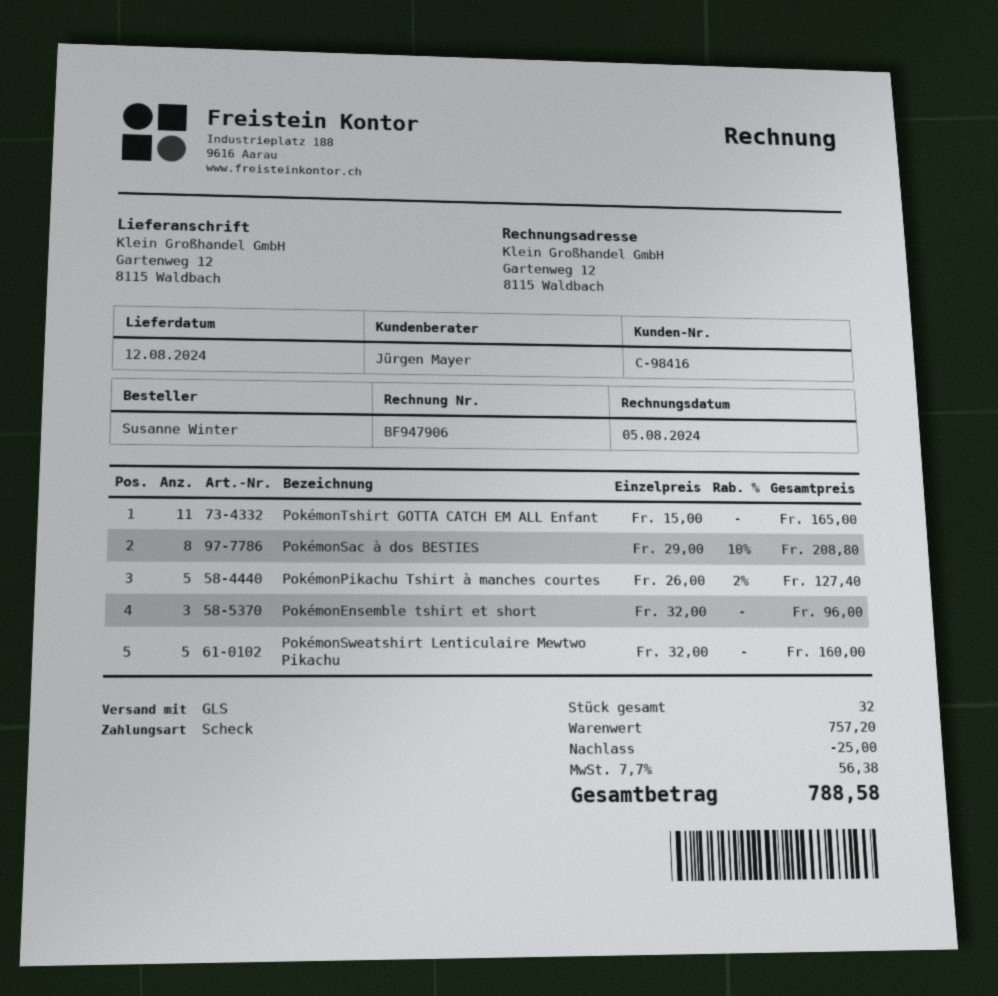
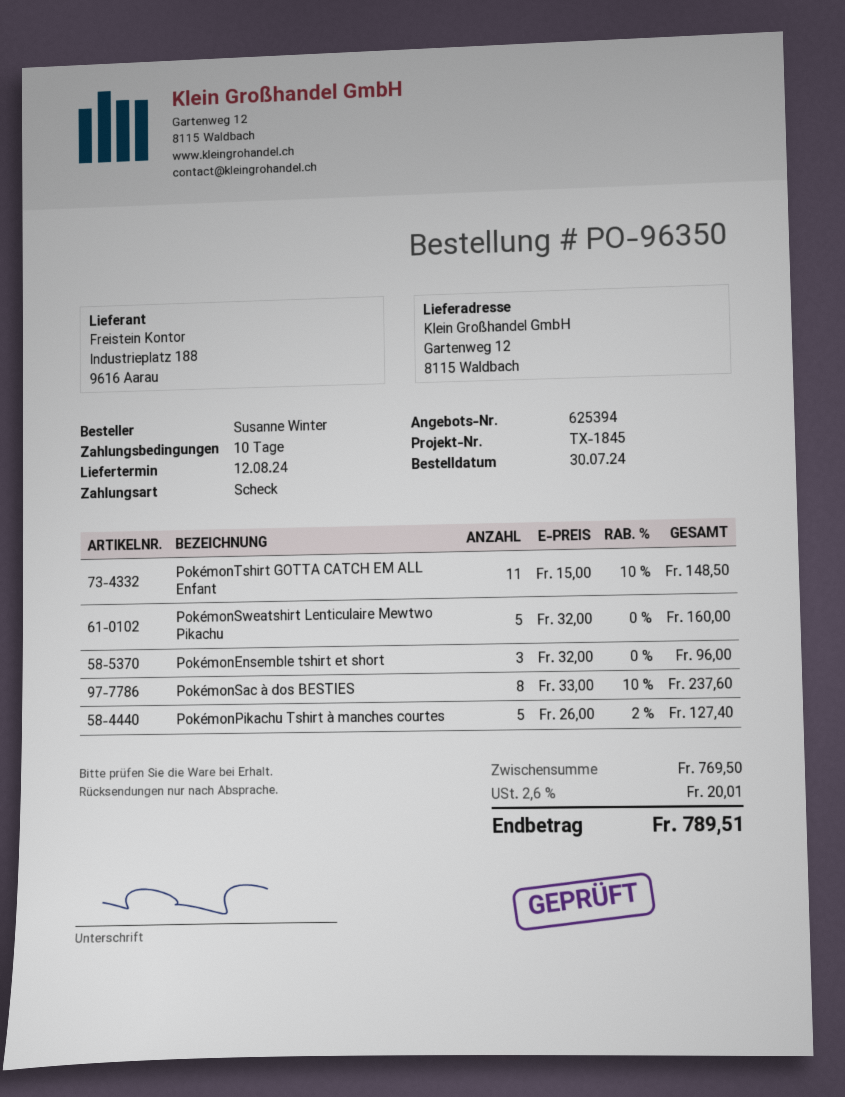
PokémonTshirt GOTTA CATCH EM ALL Enfant: 11 x 15.00 = 165.00 -> 11 x 15.00 - 10% = 148.50
PokémonSac à dos BESTIES: 8 x 29.00 - 10% = 208.80 -> 8 x 33.00 - 10% = 237.60
subtotal: 757.20 -> 769.50
discount: 25.00 -> none
tax: 7.7% = 56.38 -> 2.6% = 20.01
total: 788.58 -> 789.51

